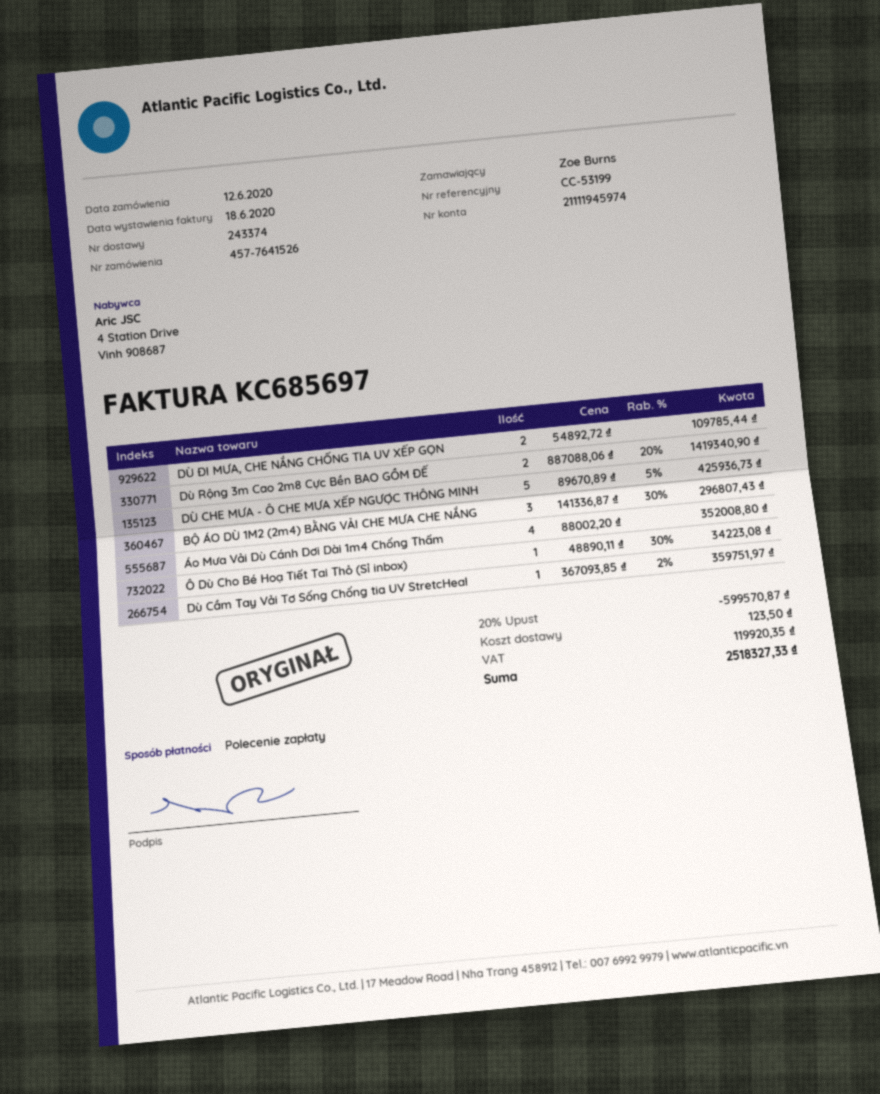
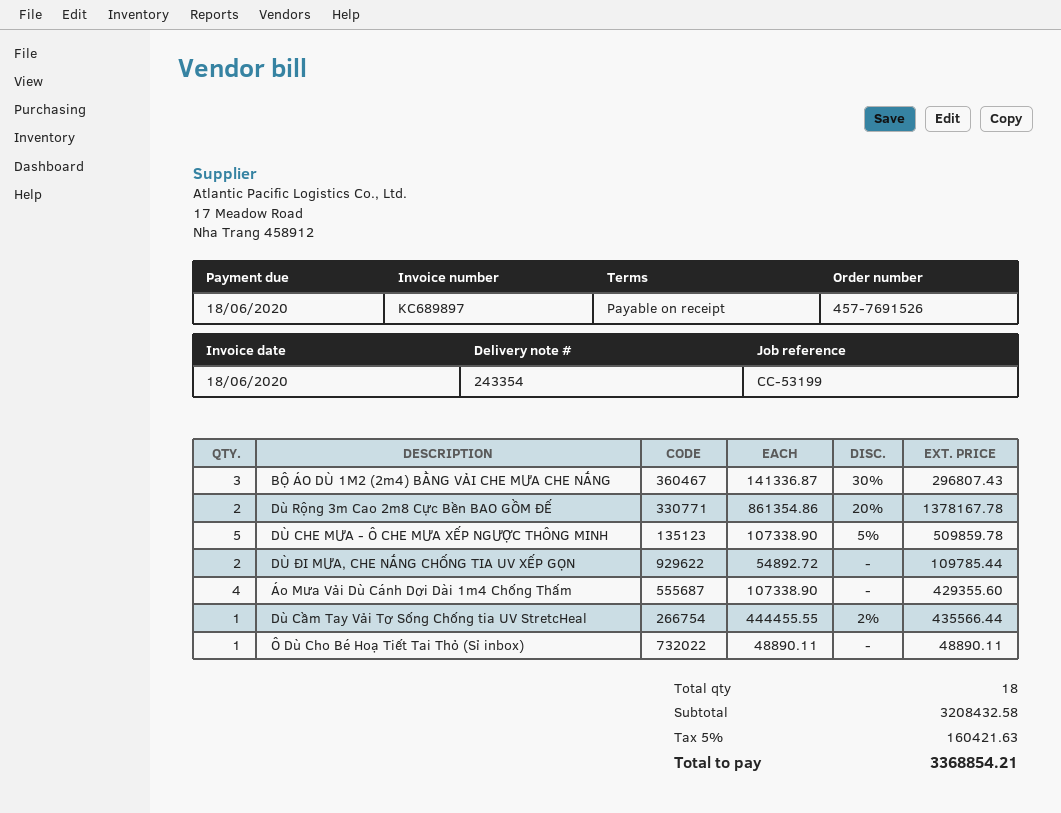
order number: 457-7641526 -> 457-7691526
delivery note number: 243374 -> 243354
invoice number: KC685697 -> KC689897
Dù Rộng 3m Cao 2m8 Cực Bền BAO GỒM ĐẾ: 2 x 887088.06 - 20% = 1419340.90 -> 2 x 861354.86 - 20% = 1378167.78
DÙ CHE MƯA - Ô CHE MƯA XẾP NGƯỢC THÔNG MINH: 5 x 89670.89 - 5% = 425936.73 -> 5 x 107338.90 - 5% = 509859.78
Áo Mưa Vải Dù Cánh Dơi Dài 1m4 Chống Thấm: 4 x 88002.20 = 352008.80 -> 4 x 107338.90 = 429355.60
Ô Dù Cho Bé Hoạ Tiết Tai Thỏ (Sỉ inbox): 1 x 48890.11 - 30% = 34223.08 -> 1 x 48890.11 = 48890.11
Dù Cầm Tay Vải Tơ Sống Chống tia UV StretcHeal: 1 x 367093.85 - 2% = 359751.97 -> 1 x 444455.55 - 2% = 435566.44
discount: 20% = 599570.87 -> none
shipping: 123.50 -> none
tax: 119920.35 -> 160421.63
total: 2518327.33 -> 3368854.21

